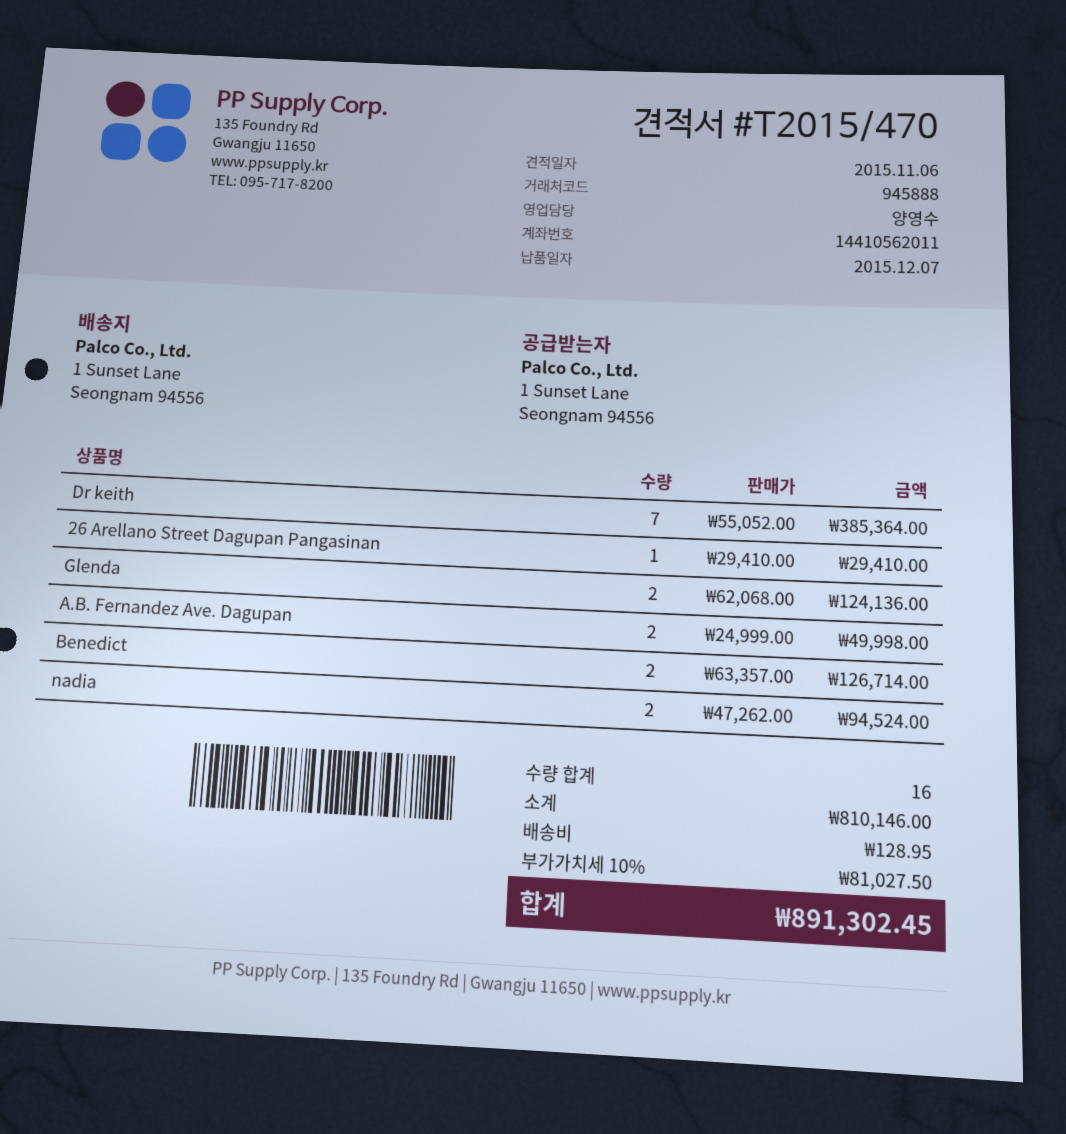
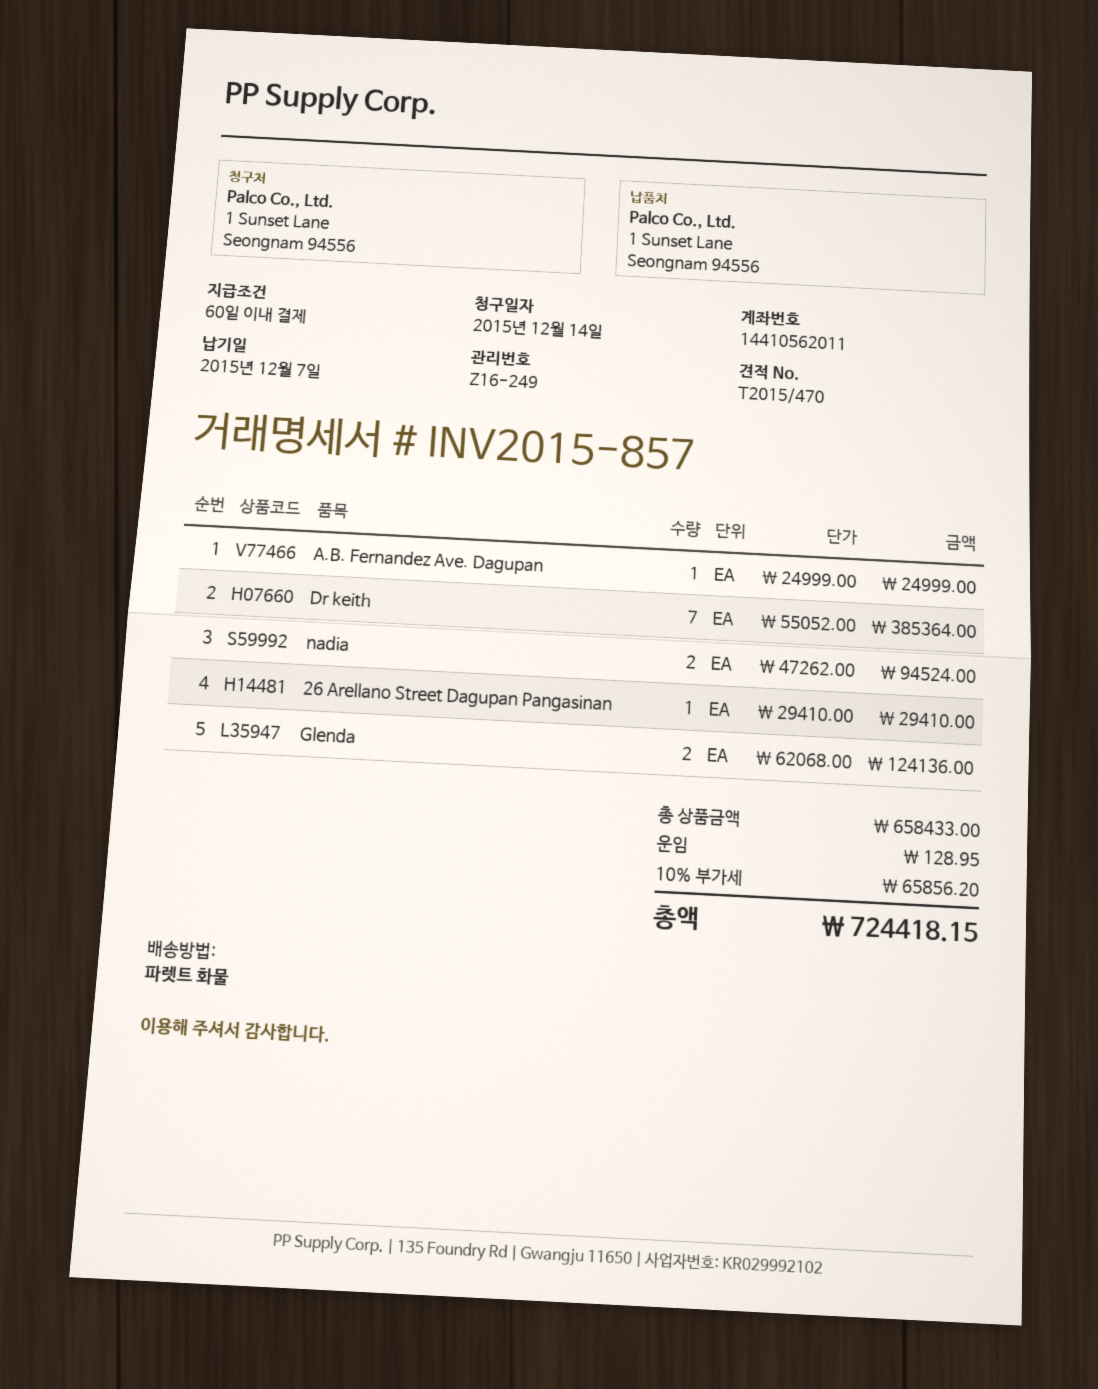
A.B. Fernandez Ave. Dagupan: 2 x 24999.00 = 49998.00 -> 1 x 24999.00 = 24999.00
Benedict: 2 x 63357.00 = 126714.00 -> none
subtotal: 810146.00 -> 658433.00
tax: 10% = 81027.50 -> 10% = 65856.20
total: 891302.45 -> 724418.15

